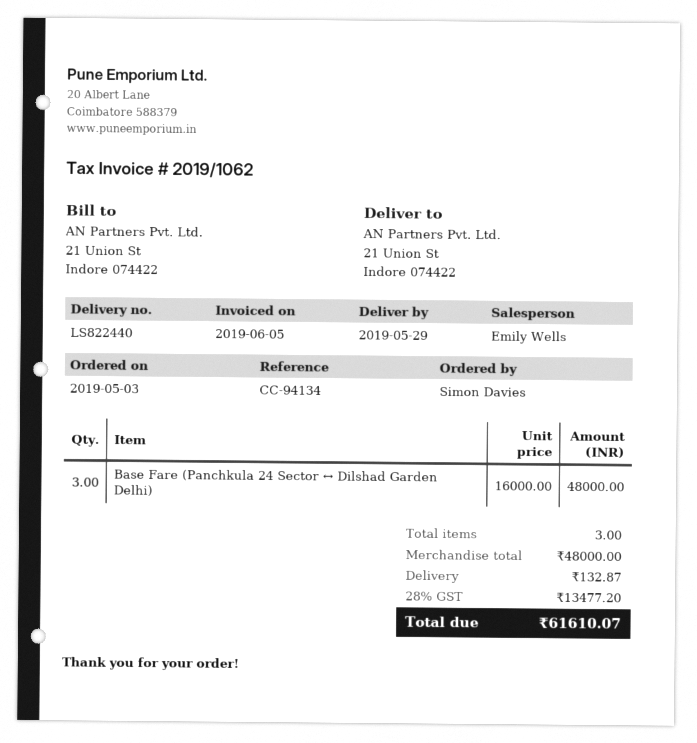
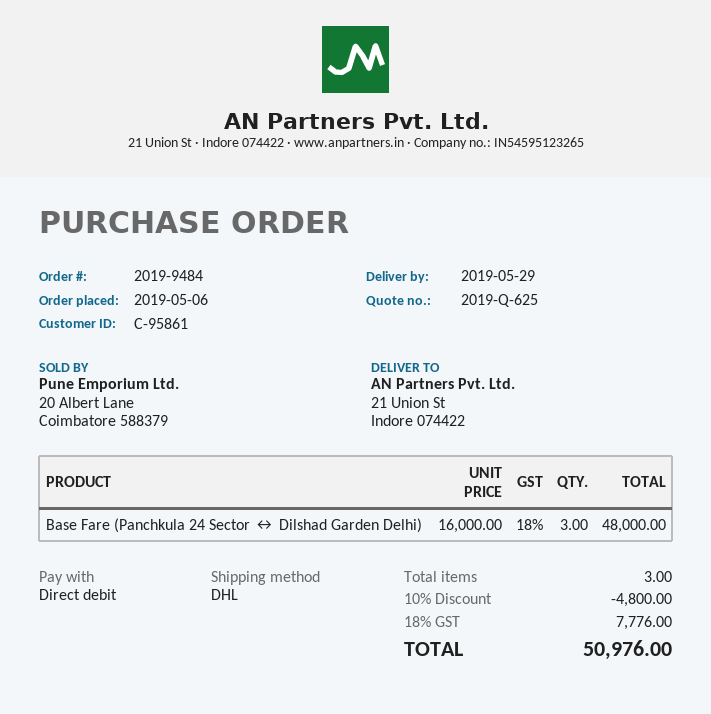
order date: 2019-05-03 -> 2019-05-06
discount: none -> 10% = 4800.00
shipping: 132.87 -> none
tax: 28% = 13477.20 -> 18% = 7776.00
total: 61610.07 -> 50976.00

